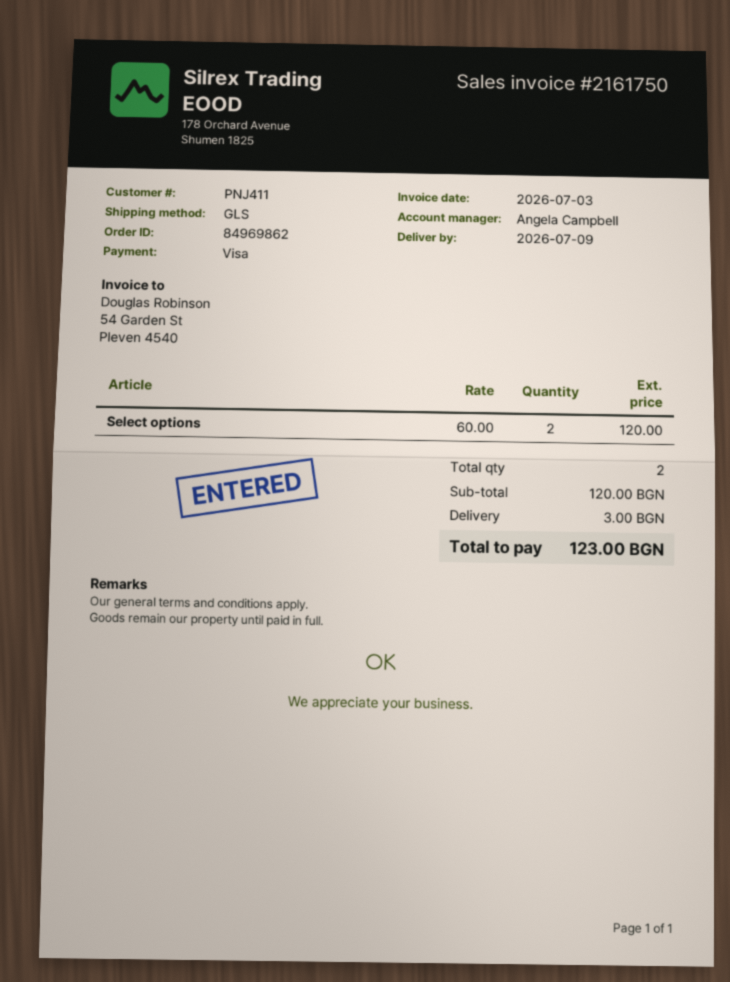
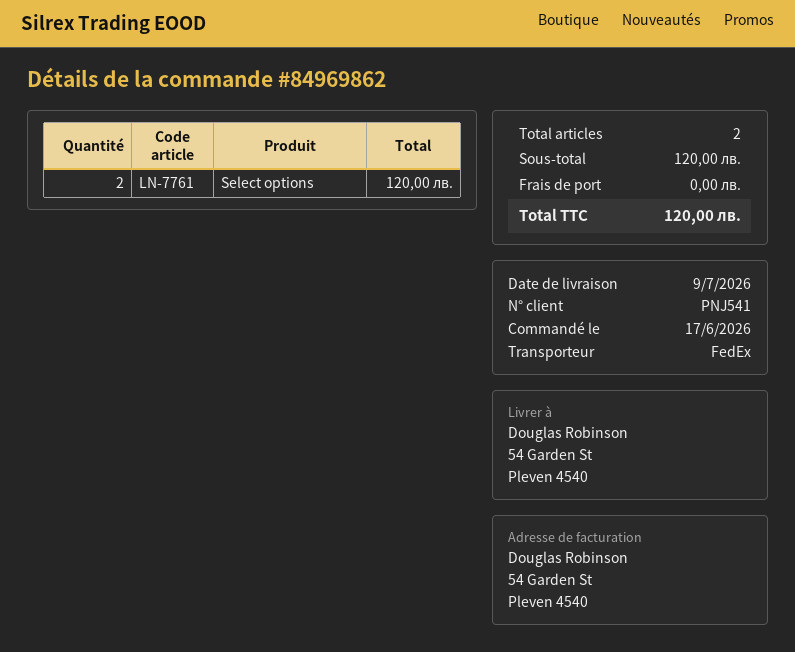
customer number: PNJ411 -> PNJ541
shipping method: GLS -> FedEx
shipping: 3.00 -> 0.00
total: 123.00 -> 120.00

